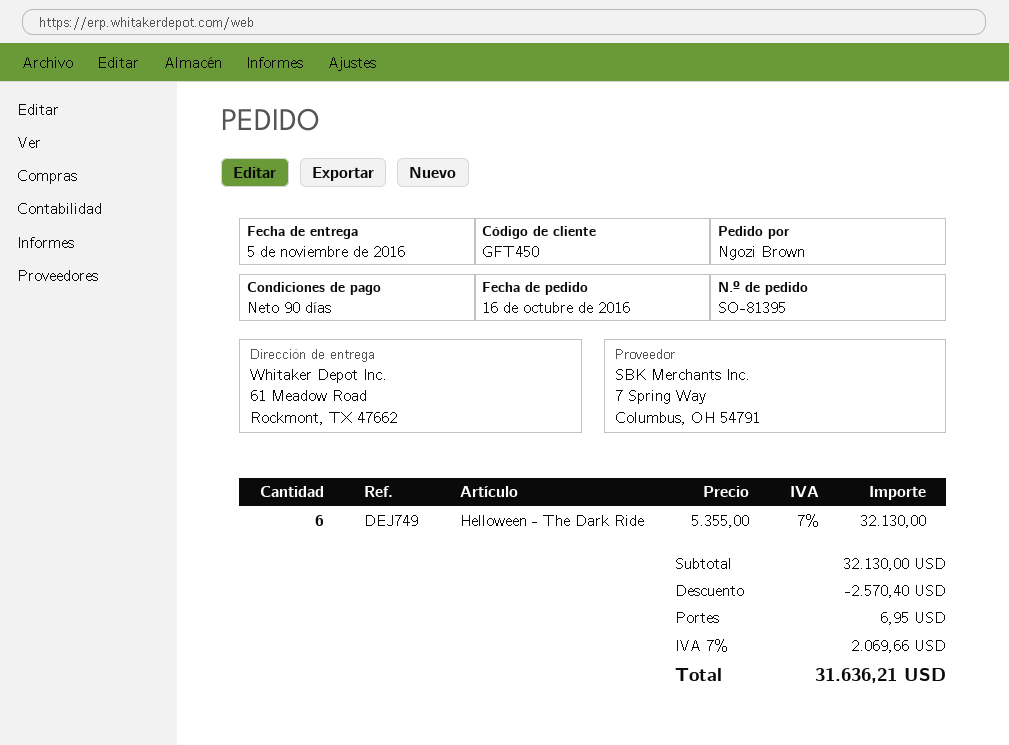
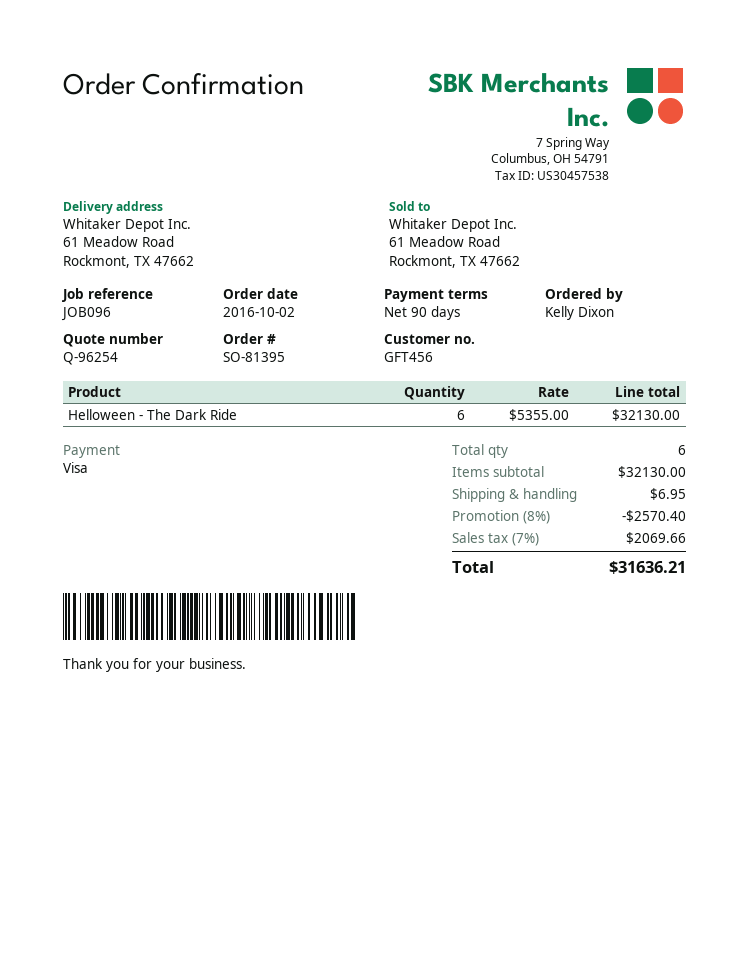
order date: 2016-10-16 -> 2016-10-02
customer number: GFT450 -> GFT456
ordered by: Ngozi Brown -> Kelly Dixon

